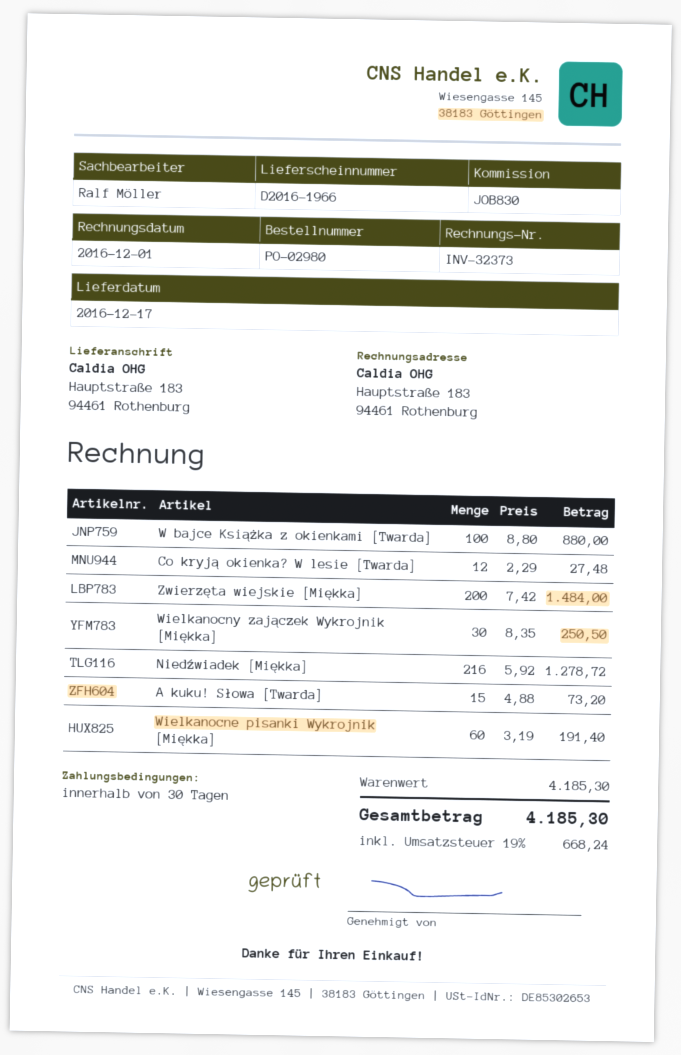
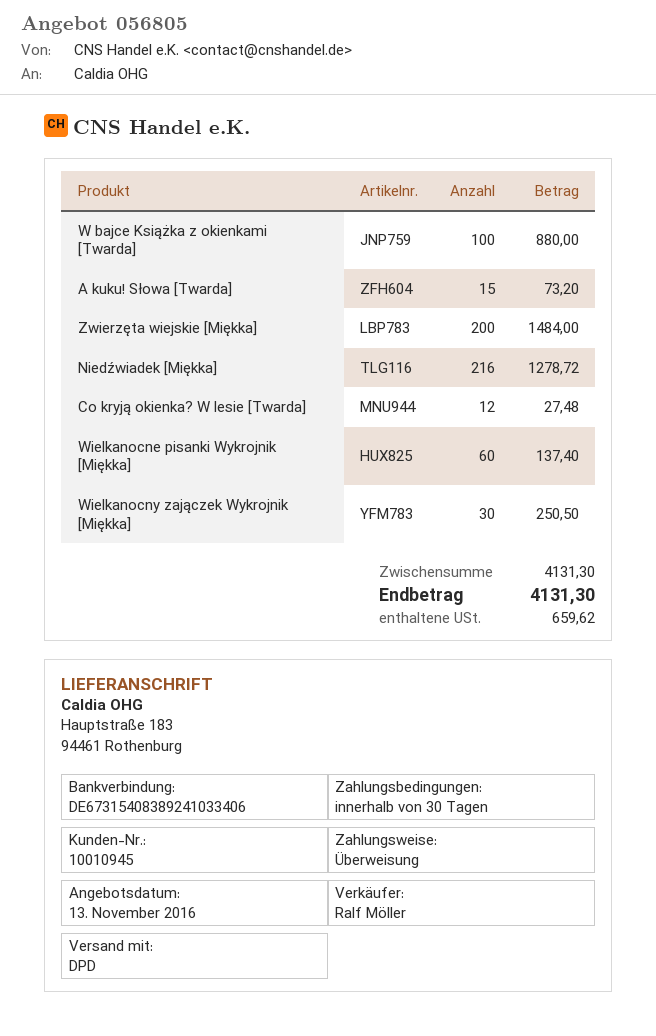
Wielkanocne pisanki Wykrojnik [Miękka]: 60 for 191.40 -> 60 for 137.40
subtotal: 4185.30 -> 4131.30
tax: 668.24 -> 659.62
total: 4185.30 -> 4131.30

